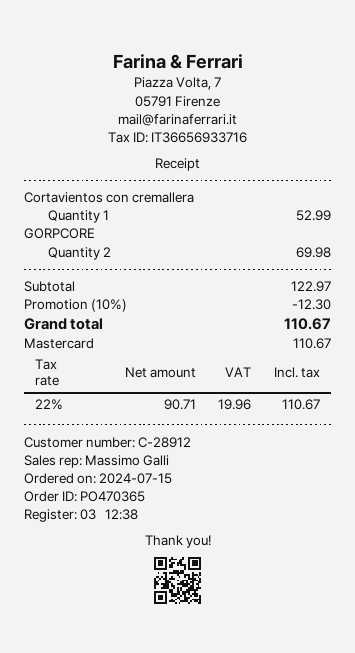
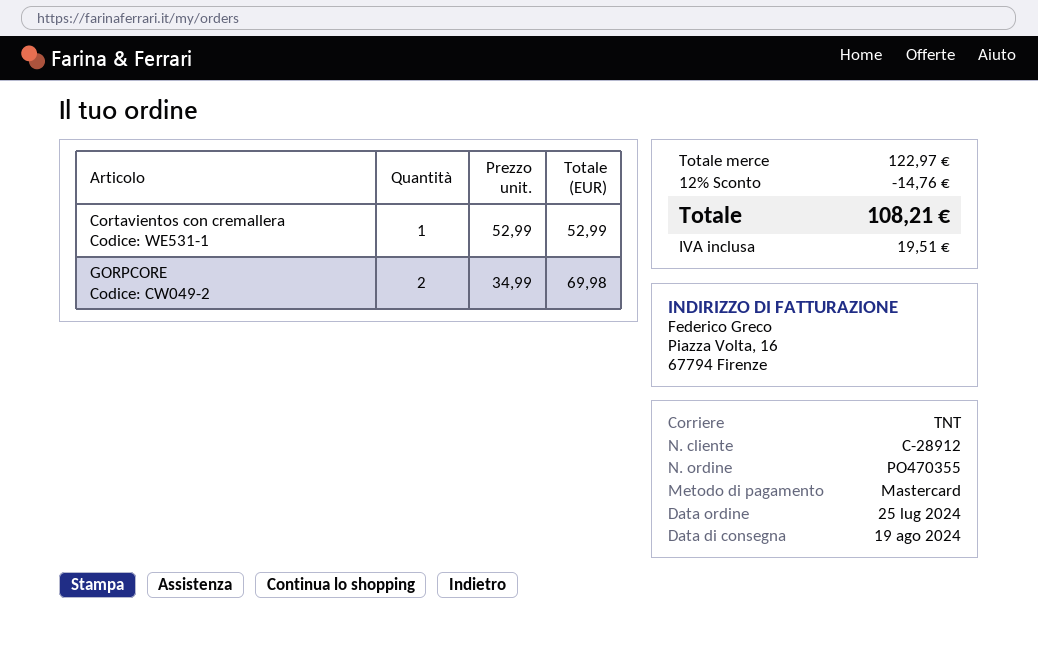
order number: PO470365 -> PO470355
order date: 2024-07-15 -> 2024-07-25
discount: 10% = 12.30 -> 12% = 14.76
tax: 19.96 -> 19.51
total: 110.67 -> 108.21

